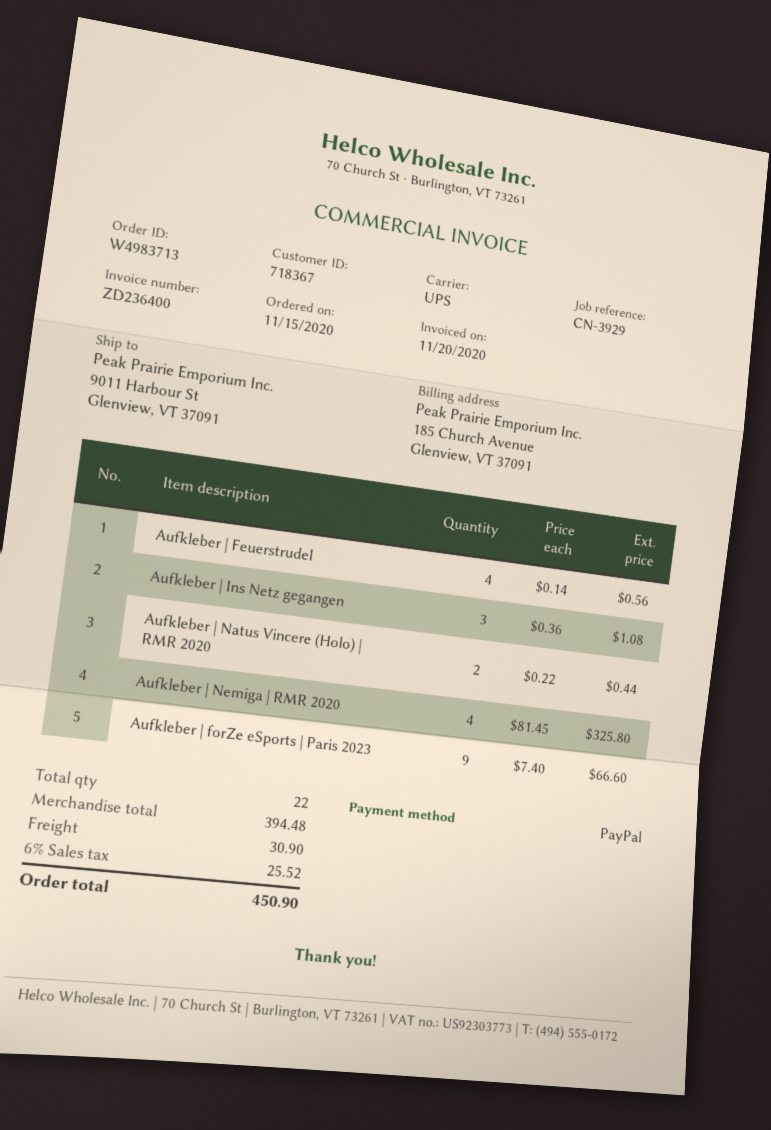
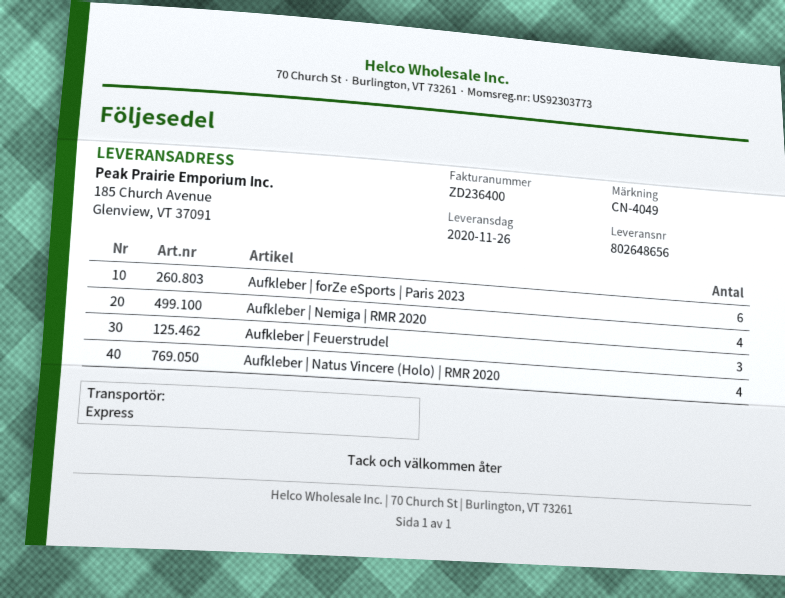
reference: CN-3929 -> CN-4049
shipping method: UPS -> express
ship to: 9011 Harbour St, Glenview, VT 37091 -> 185 Church Avenue, Glenview, VT 37091
Aufkleber | Feuerstrudel: 4 -> 3
Aufkleber | Ins Netz gegangen: 3 -> none
Aufkleber | Natus Vincere (Holo) | RMR 2020: 2 -> 4
Aufkleber | forZe eSports | Paris 2023: 9 -> 6

